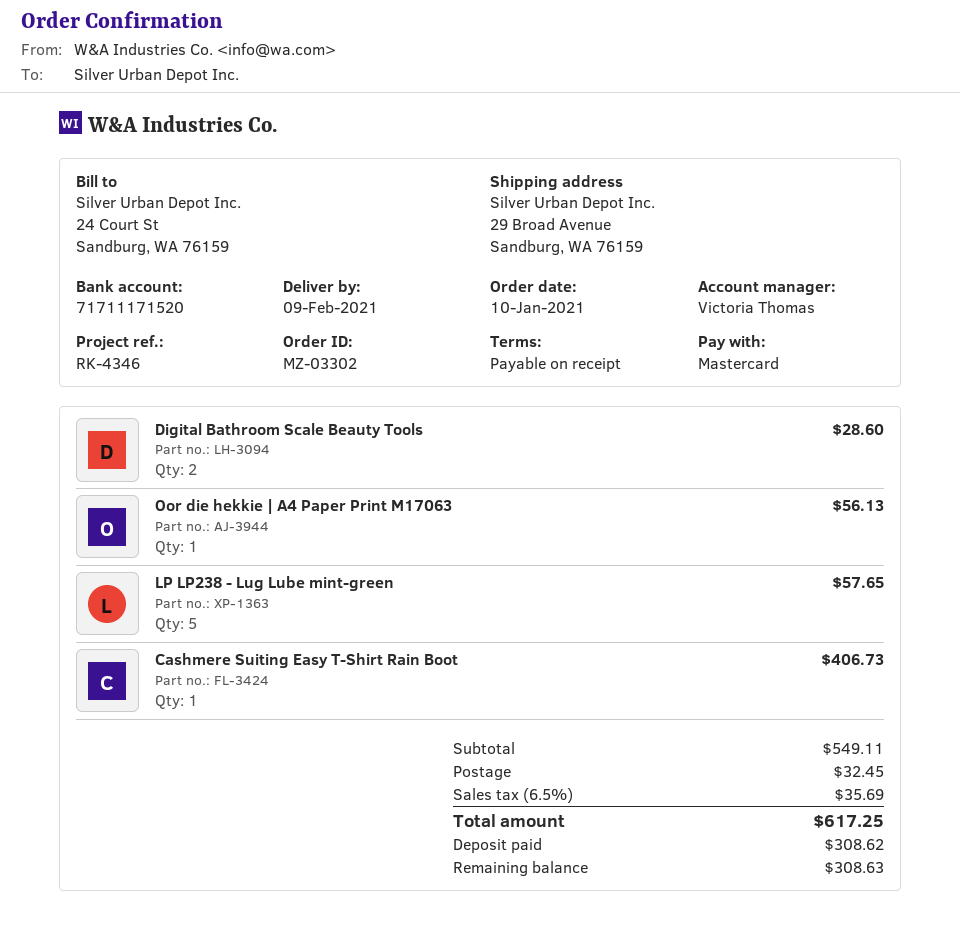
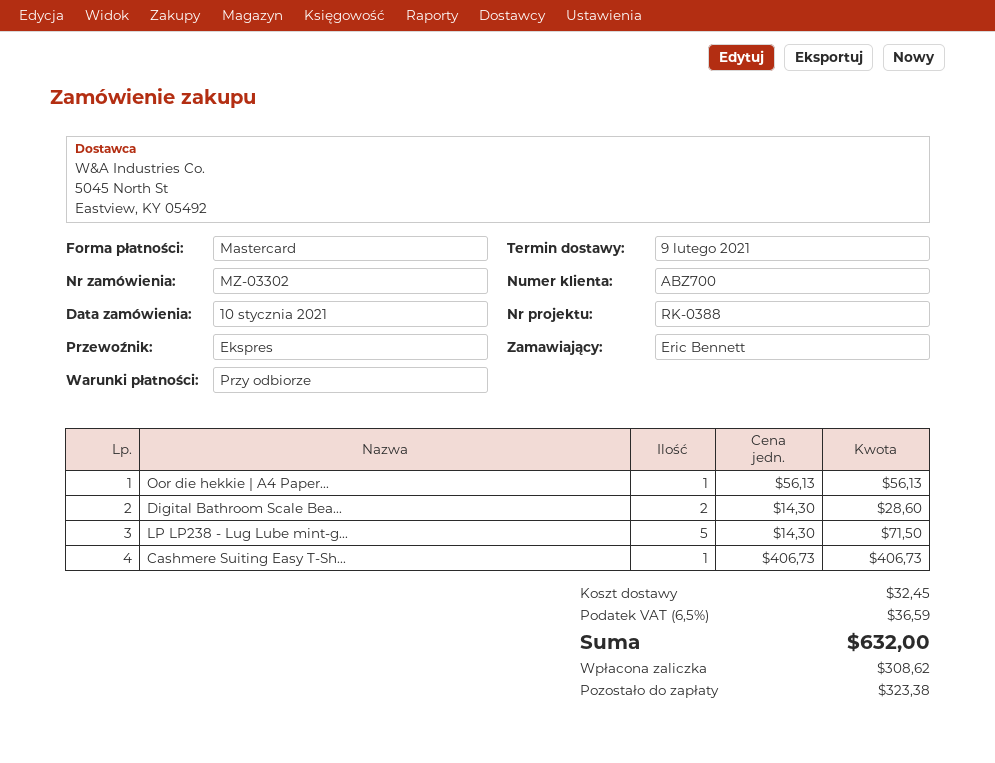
reference: RK-4346 -> RK-0388
LP LP238 - Lug Lube mint-green: 5 for 57.65 -> 5 for 71.50
tax: 6.5% = 35.69 -> 6.5% = 36.59
total: 617.25 -> 632.00
balance: 308.63 -> 323.38

